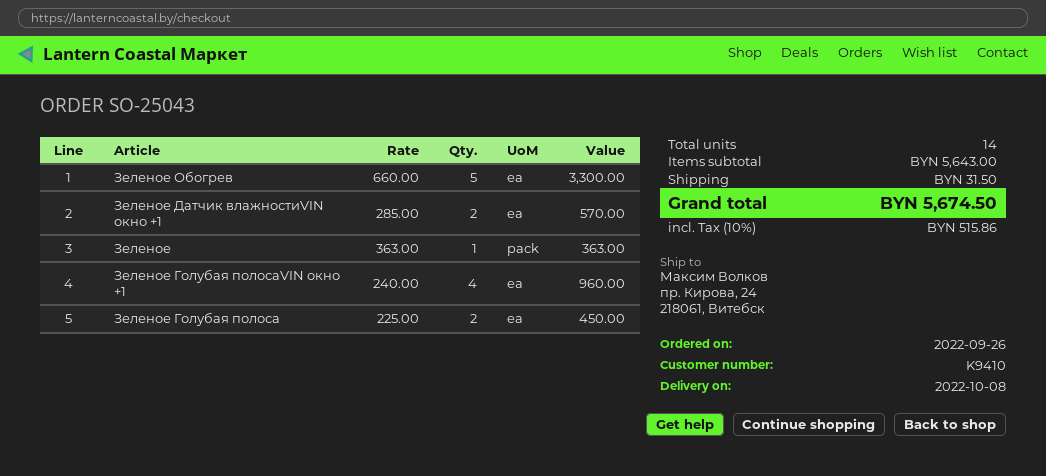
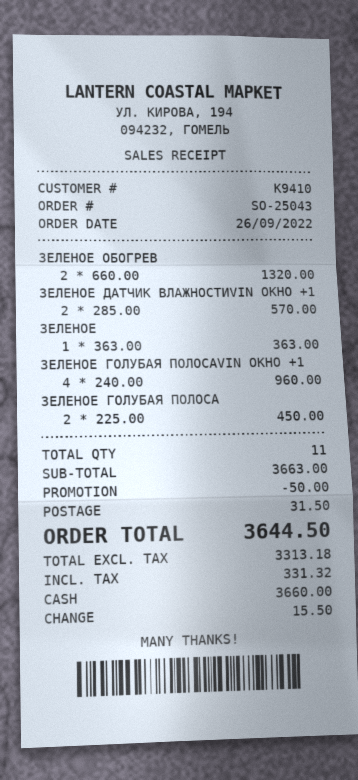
Зеленое Обогрев: 5 x 660.00 = 3300.00 -> 2 x 660.00 = 1320.00
total quantity: 14 -> 11
subtotal: 5643.00 -> 3663.00
discount: none -> 50.00
tax: 515.86 -> 331.32
total: 5674.50 -> 3644.50

